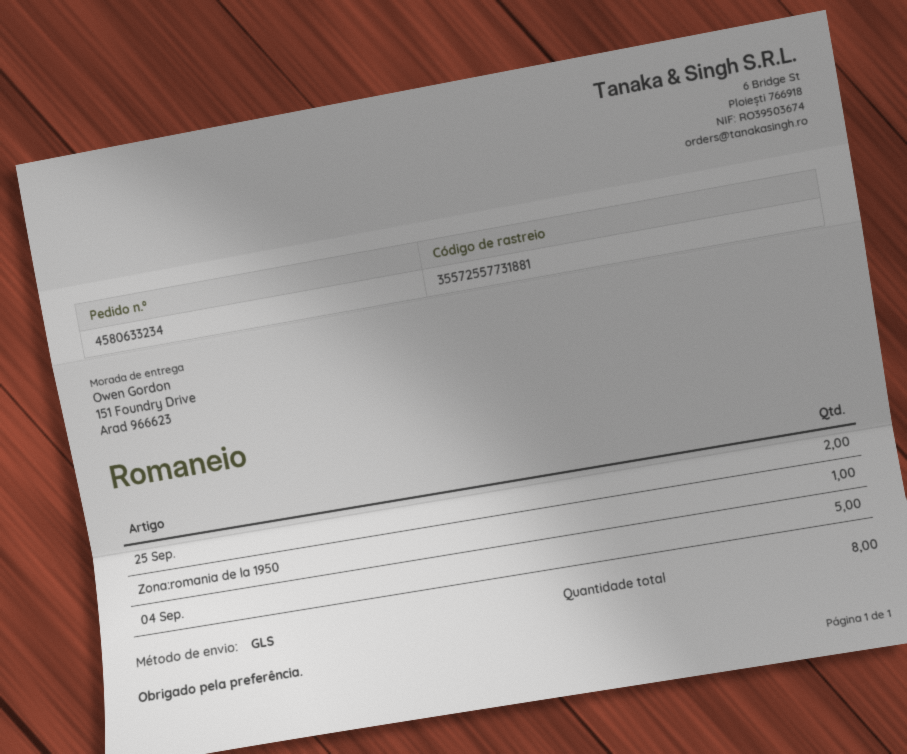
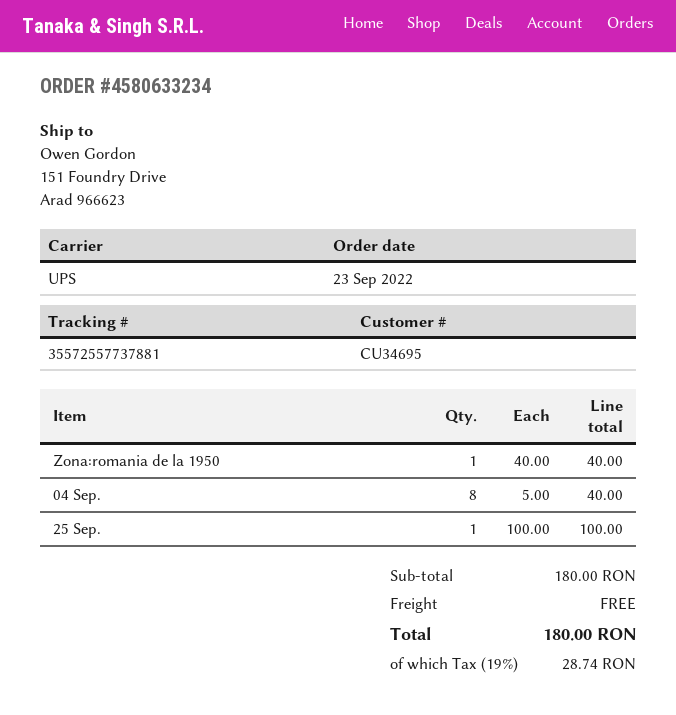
shipping method: GLS -> UPS
tracking number: 35572557731881 -> 35572557737881
25 Sep.: 2 -> 1
04 Sep.: 5 -> 8

